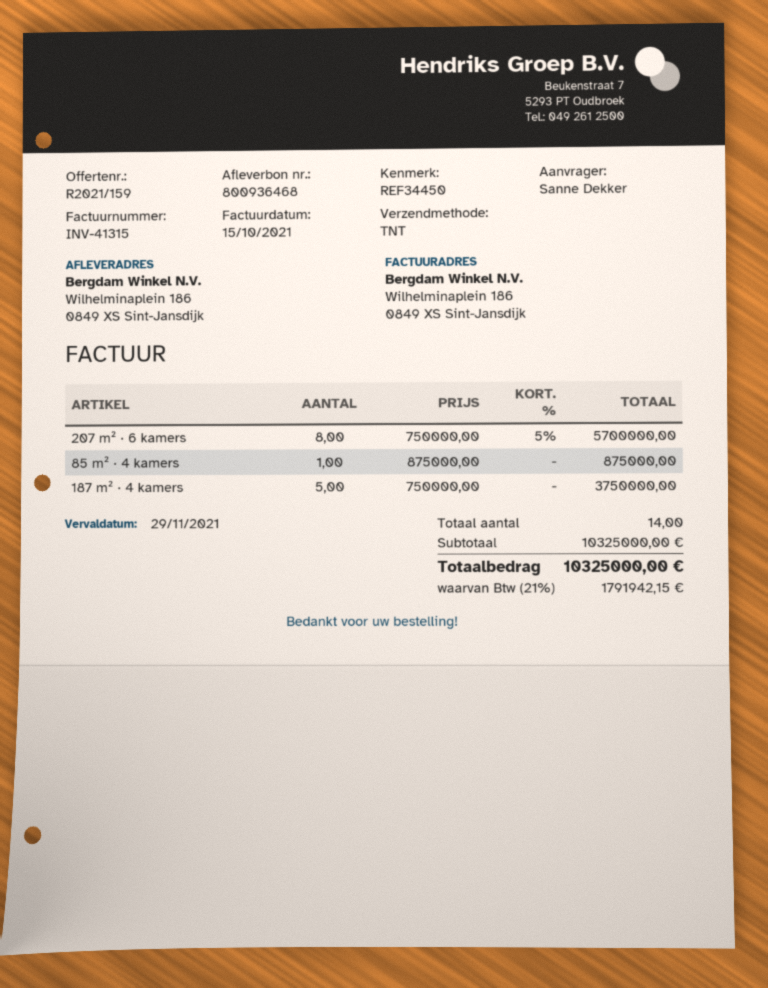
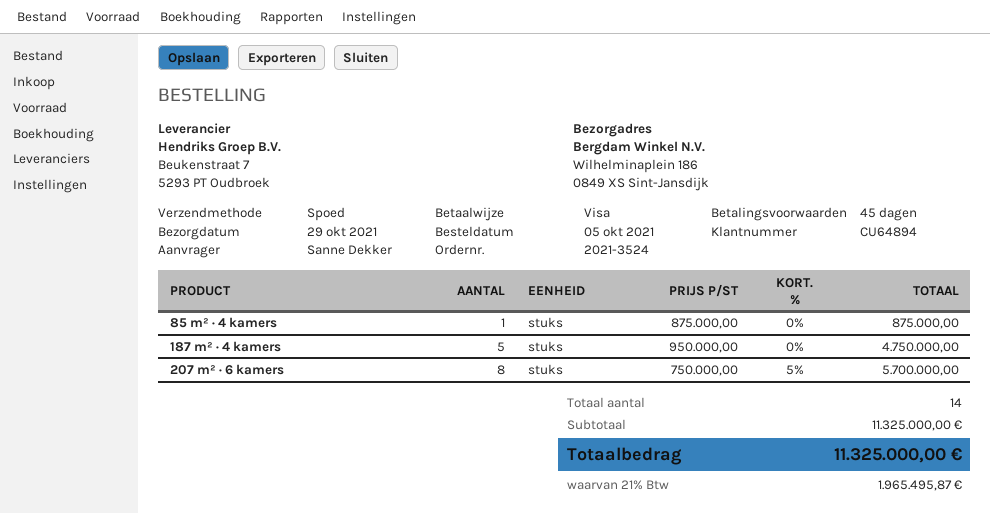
shipping method: TNT -> express
187 m² · 4 kamers: 5 x 750000.00 = 3750000.00 -> 5 x 950000.00 = 4750000.00
subtotal: 10325000.00 -> 11325000.00
tax: 21% = 1791942.15 -> 21% = 1965495.87
total: 10325000.00 -> 11325000.00

